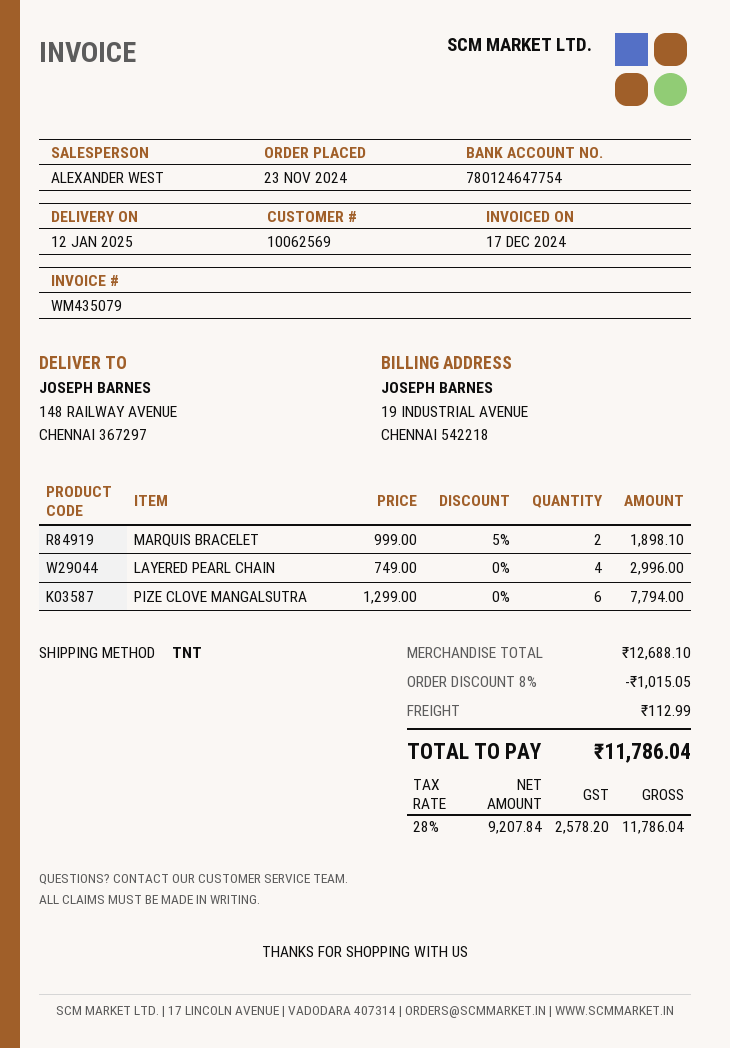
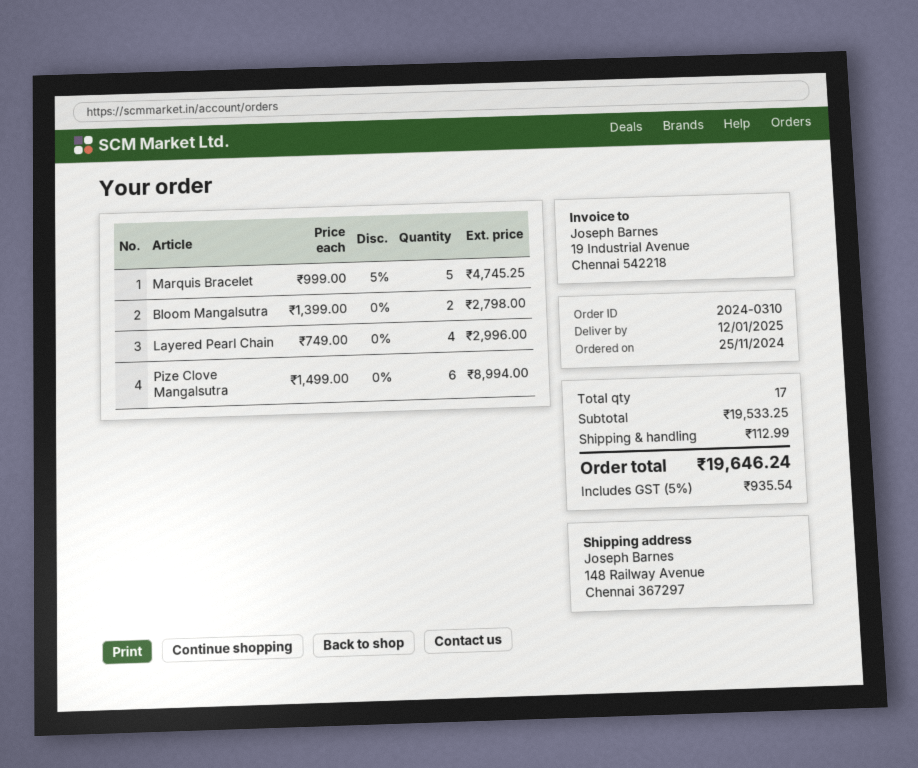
order date: 2024-11-23 -> 2024-11-25
MARQUIS BRACELET: 2 x 999.00 - 5% = 1898.10 -> 5 x 999.00 - 5% = 4745.25
PIZE CLOVE MANGALSUTRA: 6 x 1299.00 = 7794.00 -> 6 x 1499.00 = 8994.00
Bloom Mangalsutra: none -> 2 x 1399.00 = 2798.00
subtotal: 12688.10 -> 19533.25
discount: 8% = 1015.05 -> none
tax: 28% = 2578.20 -> 5% = 935.54
total: 11786.04 -> 19646.24

